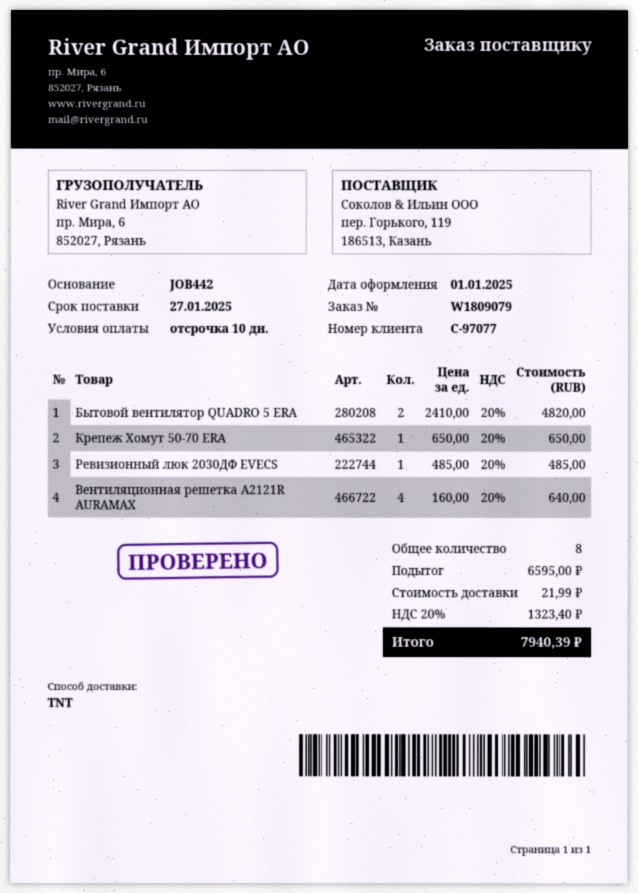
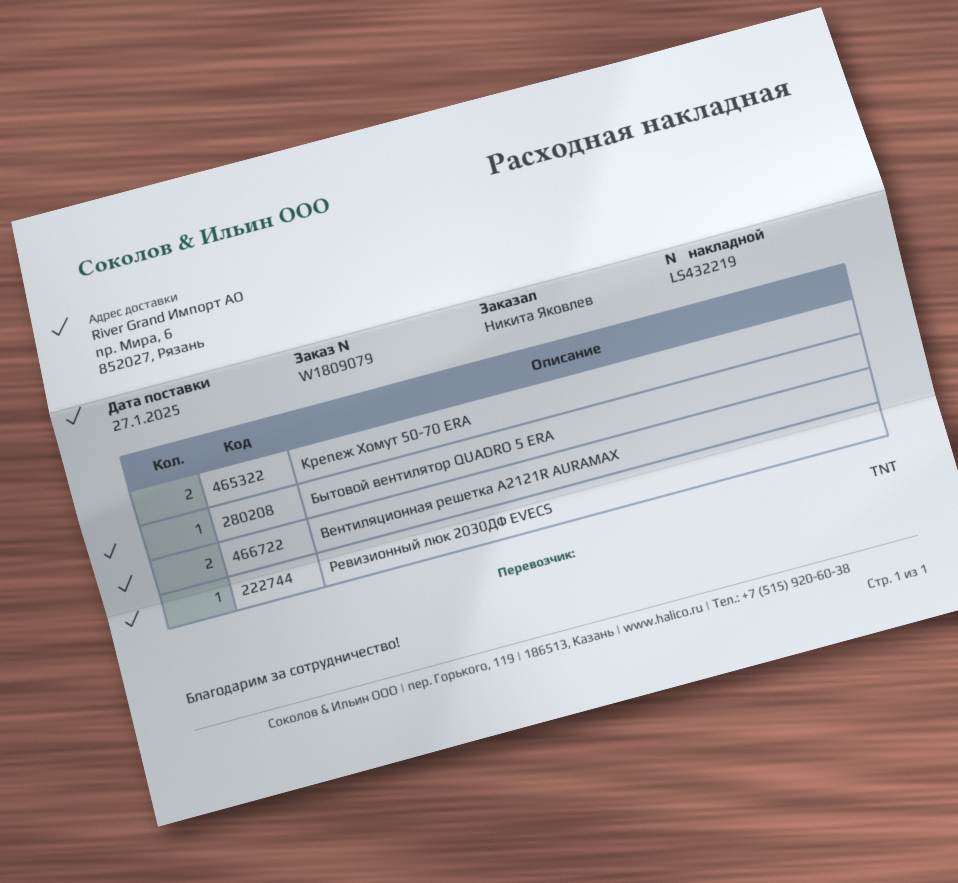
Бытовой вентилятор QUADRO 5 ERA: 2 -> 1
Крепеж Хомут 50-70 ERA: 1 -> 2
Вентиляционная решетка A2121R AURAMAX: 4 -> 2

